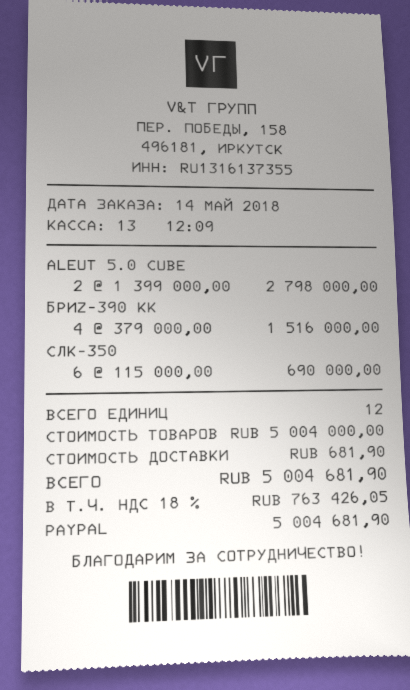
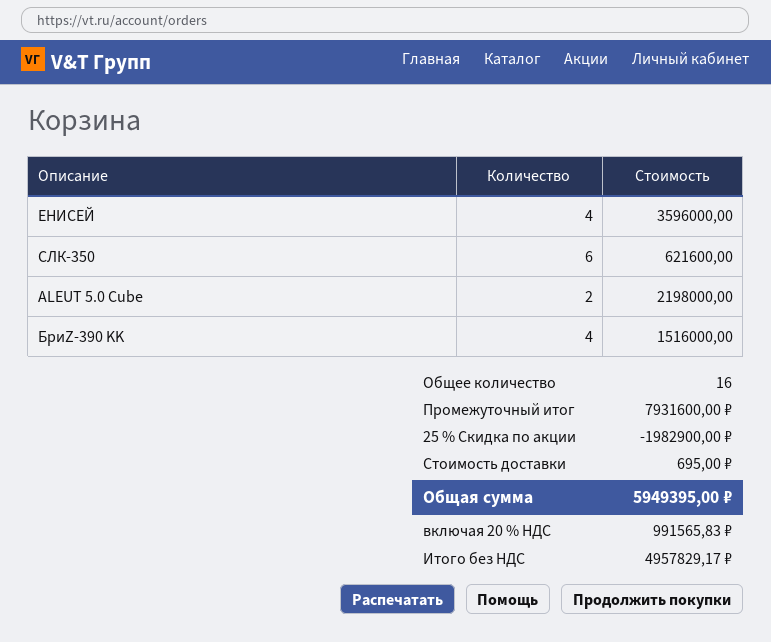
ALEUT 5.0 CUBE: 2 for 2798000.00 -> 2 for 2198000.00
СЛК-350: 6 for 690000.00 -> 6 for 621600.00
ЕНИСЕЙ: none -> 4 for 3596000.00
total quantity: 12 -> 16
subtotal: 5004000.00 -> 7931600.00
discount: none -> 25% = 1982900.00
shipping: 681.90 -> 695.00
tax: 18% = 763426.05 -> 20% = 991565.83
total: 5004681.90 -> 5949395.00

